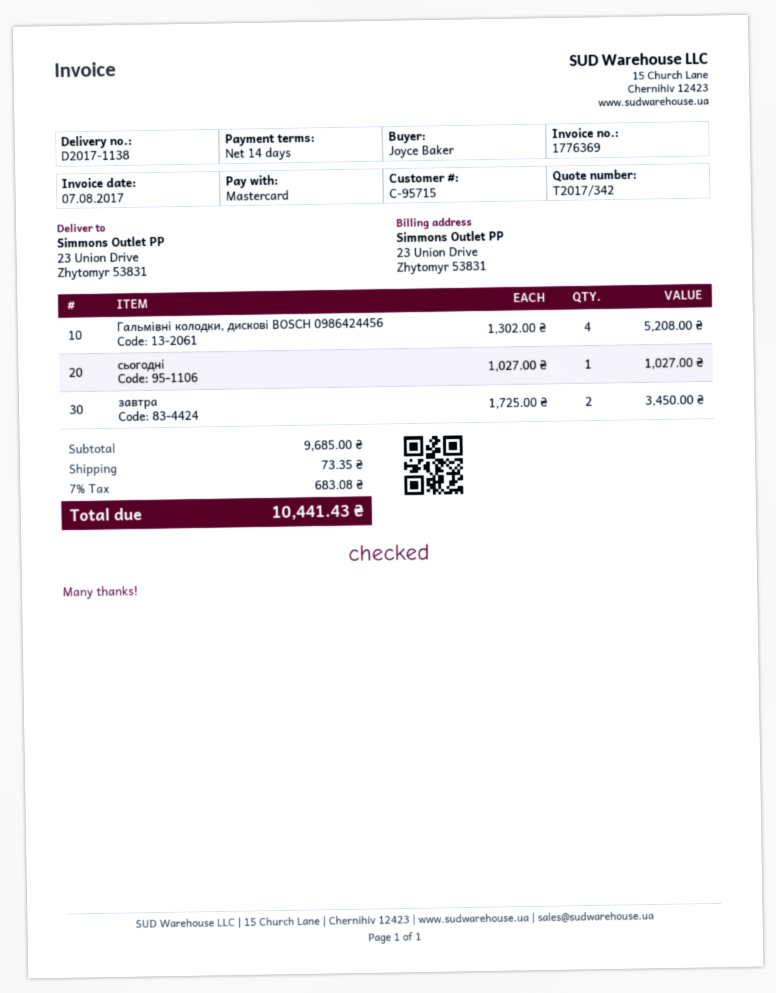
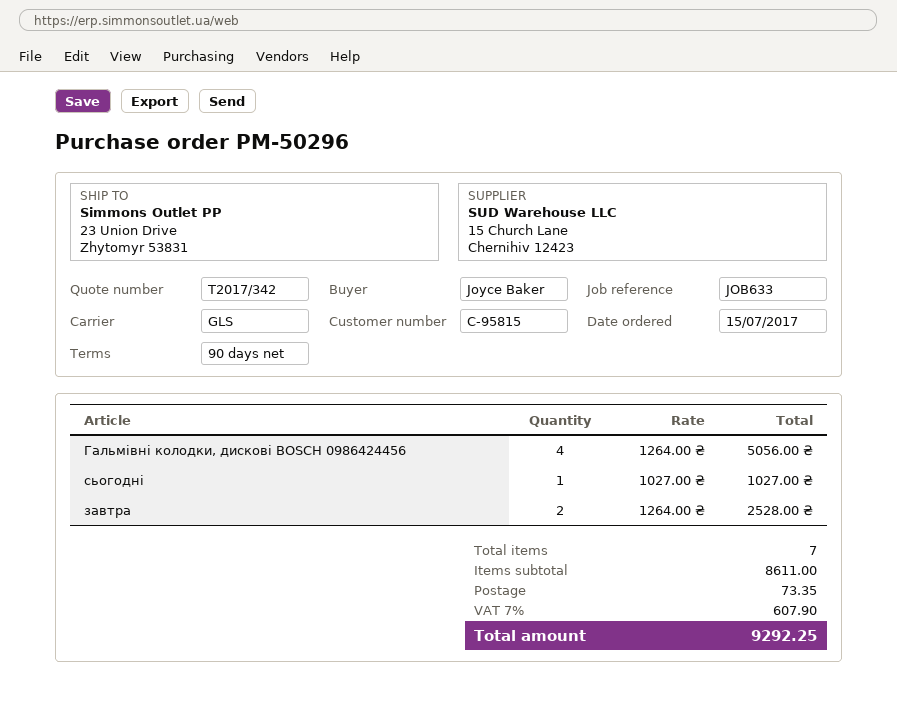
payment terms: 14 days -> 90 days
customer number: C-95715 -> C-95815
Гальмівні колодки, дискові BOSCH 0986424456: 4 x 1302.00 = 5208.00 -> 4 x 1264.00 = 5056.00
завтра: 2 x 1725.00 = 3450.00 -> 2 x 1264.00 = 2528.00
subtotal: 9685.00 -> 8611.00
tax: 7% = 683.08 -> 7% = 607.90
total: 10441.43 -> 9292.25

